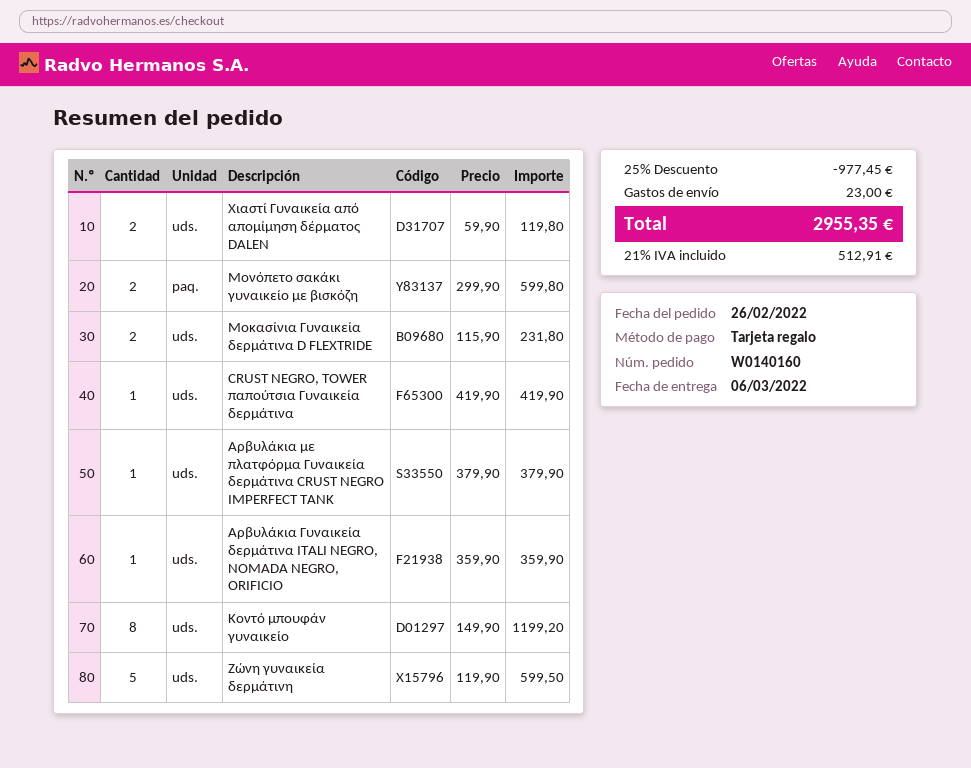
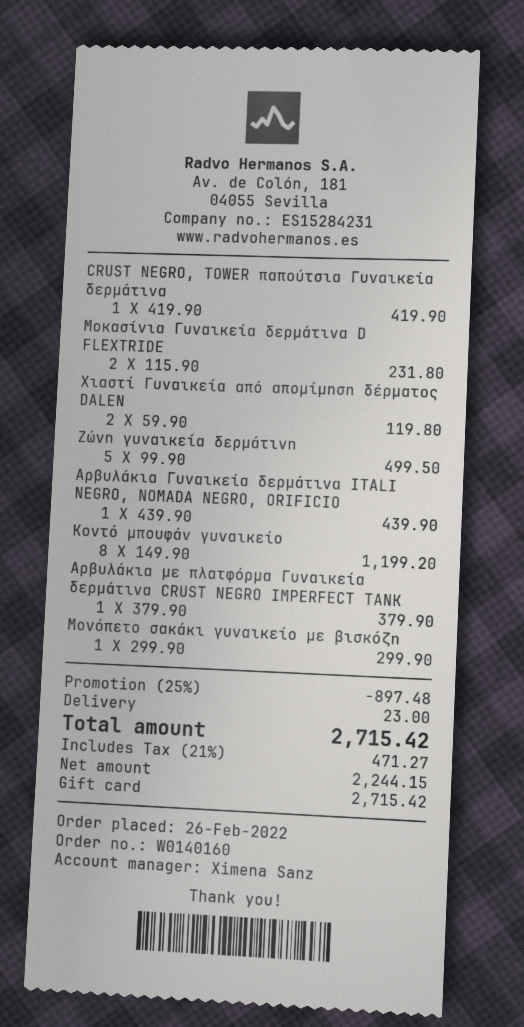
Μονόπετο σακάκι γυναικείο με βισκόζη: 2 x 299.90 = 599.80 -> 1 x 299.90 = 299.90
Αρβυλάκια Γυναικεία δερμάτινα ITALI NEGRO, NOMADA NEGRO, ORIFICIO: 1 x 359.90 = 359.90 -> 1 x 439.90 = 439.90
Ζώνη γυναικεία δερμάτινη: 5 x 119.90 = 599.50 -> 5 x 99.90 = 499.50
discount: 25% = 977.45 -> 25% = 897.48
tax: 21% = 512.91 -> 21% = 471.27
total: 2955.35 -> 2715.42

